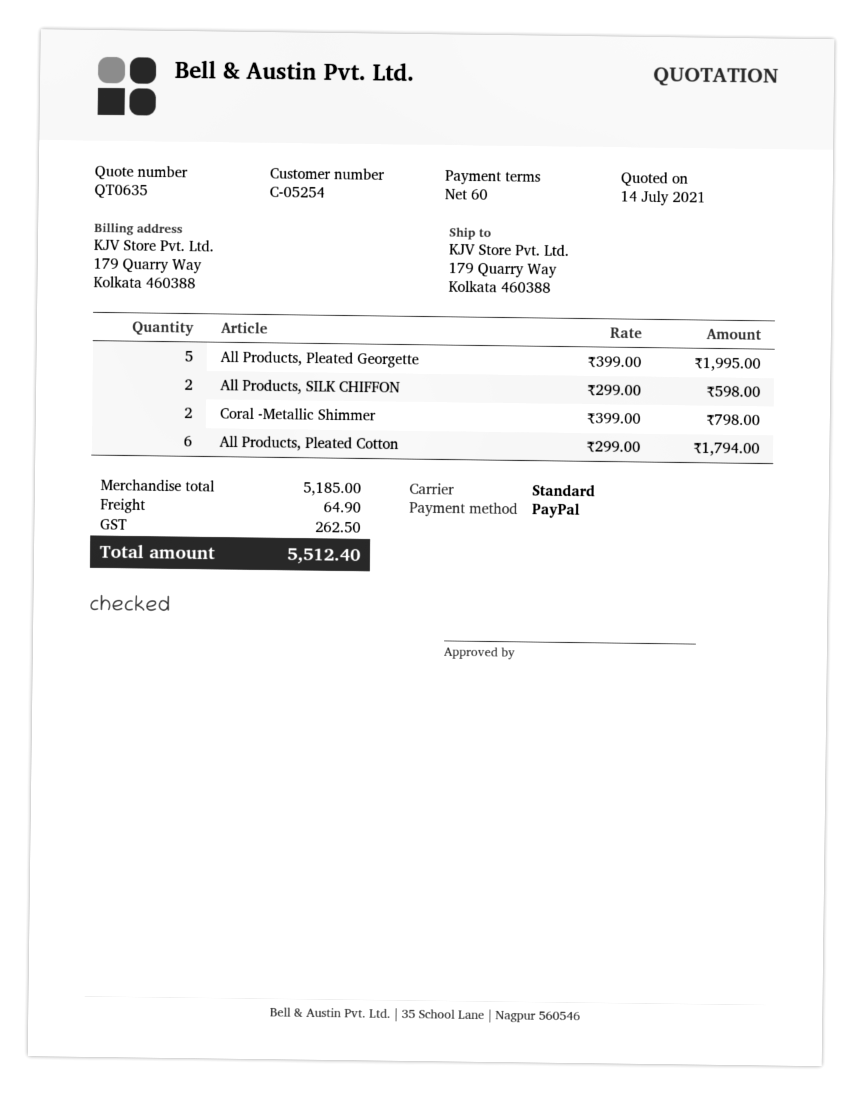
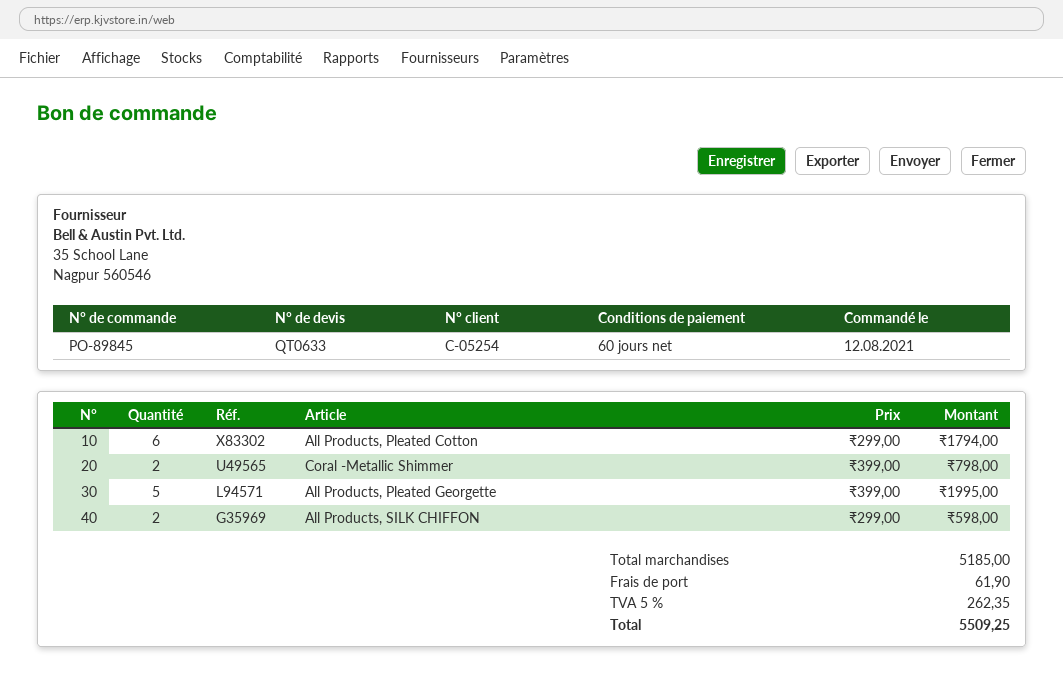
quote number: QT0635 -> QT0633
shipping: 64.90 -> 61.90
tax: 262.50 -> 262.35
total: 5512.40 -> 5509.25

